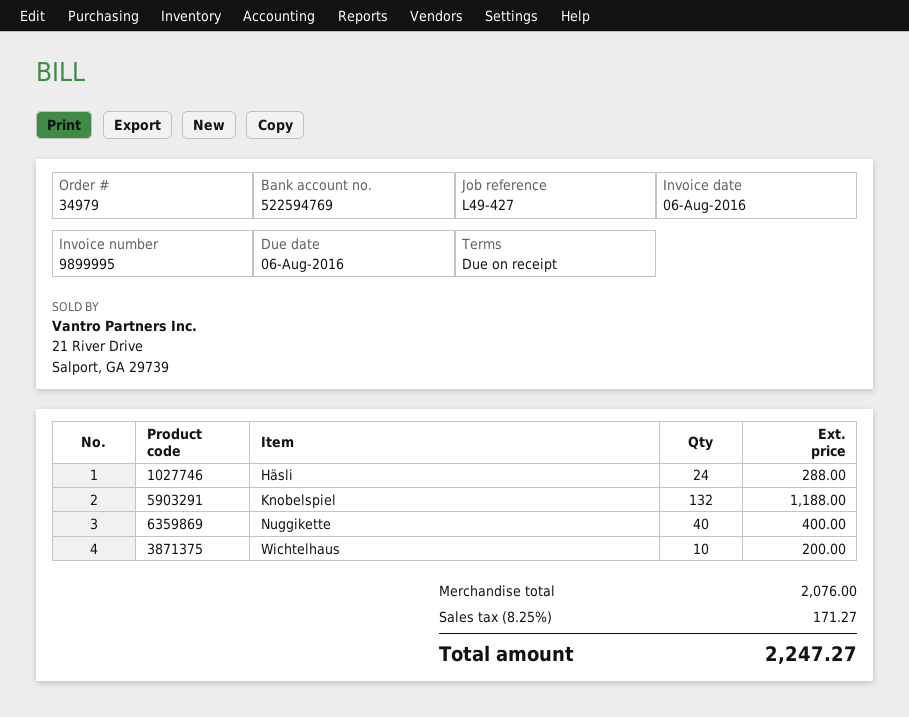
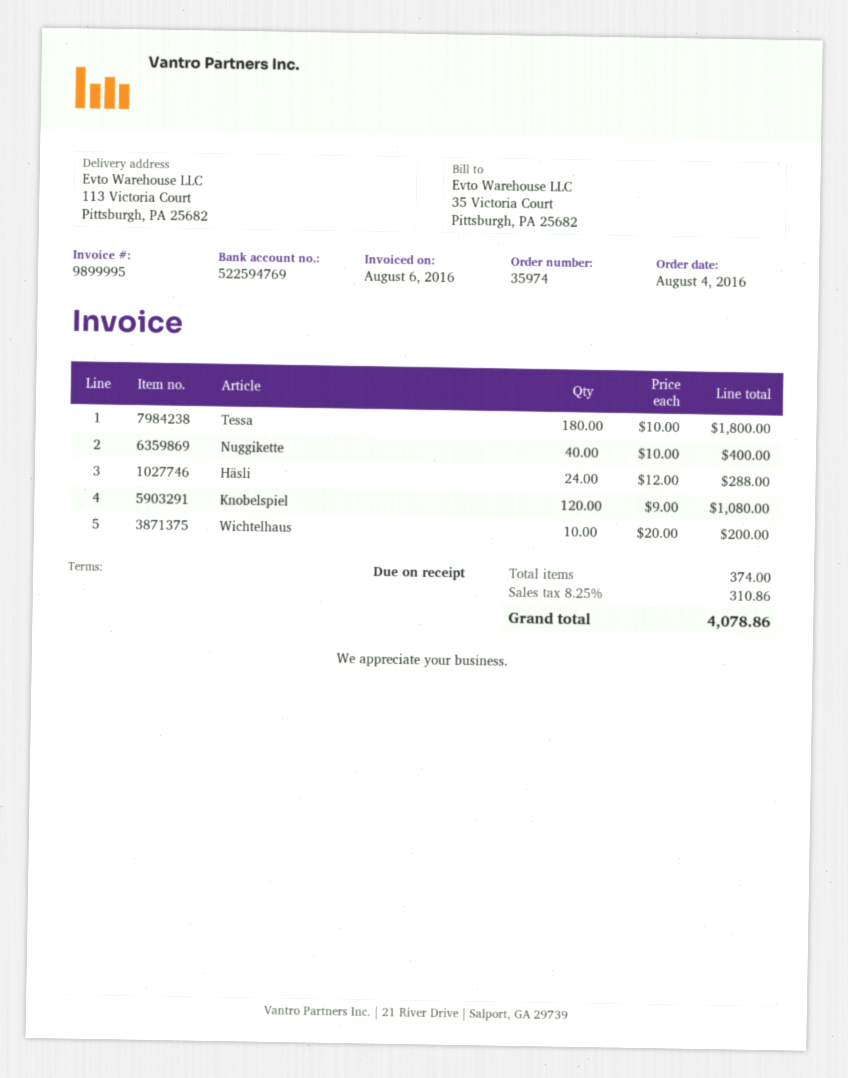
order number: 34979 -> 35974
Knobelspiel: 132 for 1188.00 -> 120 for 1080.00
Tessa: none -> 180 for 1800.00
tax: 8.25% = 171.27 -> 8.25% = 310.86
total: 2247.27 -> 4078.86

